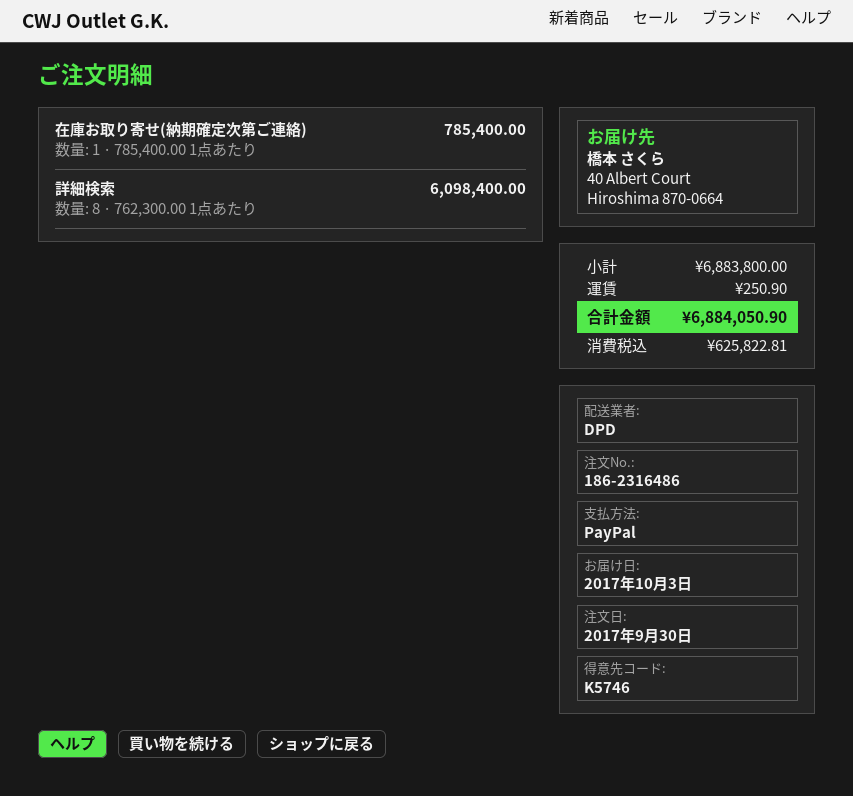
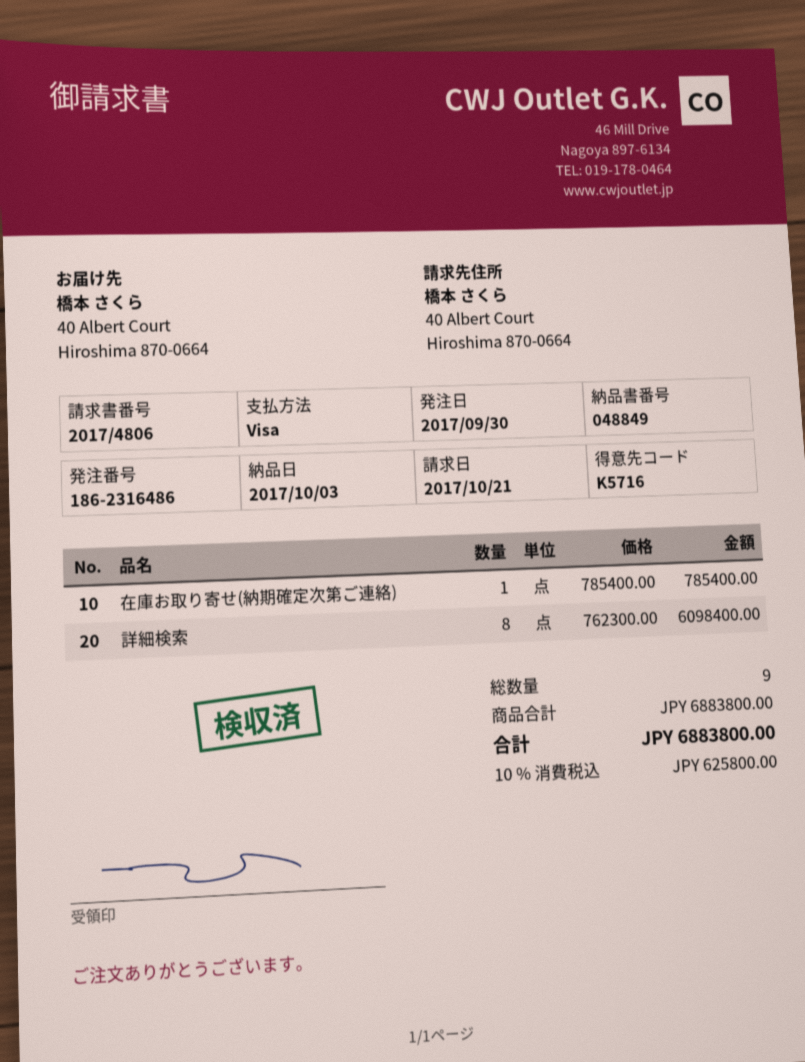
customer number: K5746 -> K5716
payment method: PayPal -> Visa
shipping: 250.90 -> none
tax: 625822.81 -> 625800.00
total: 6884050.90 -> 6883800.00

